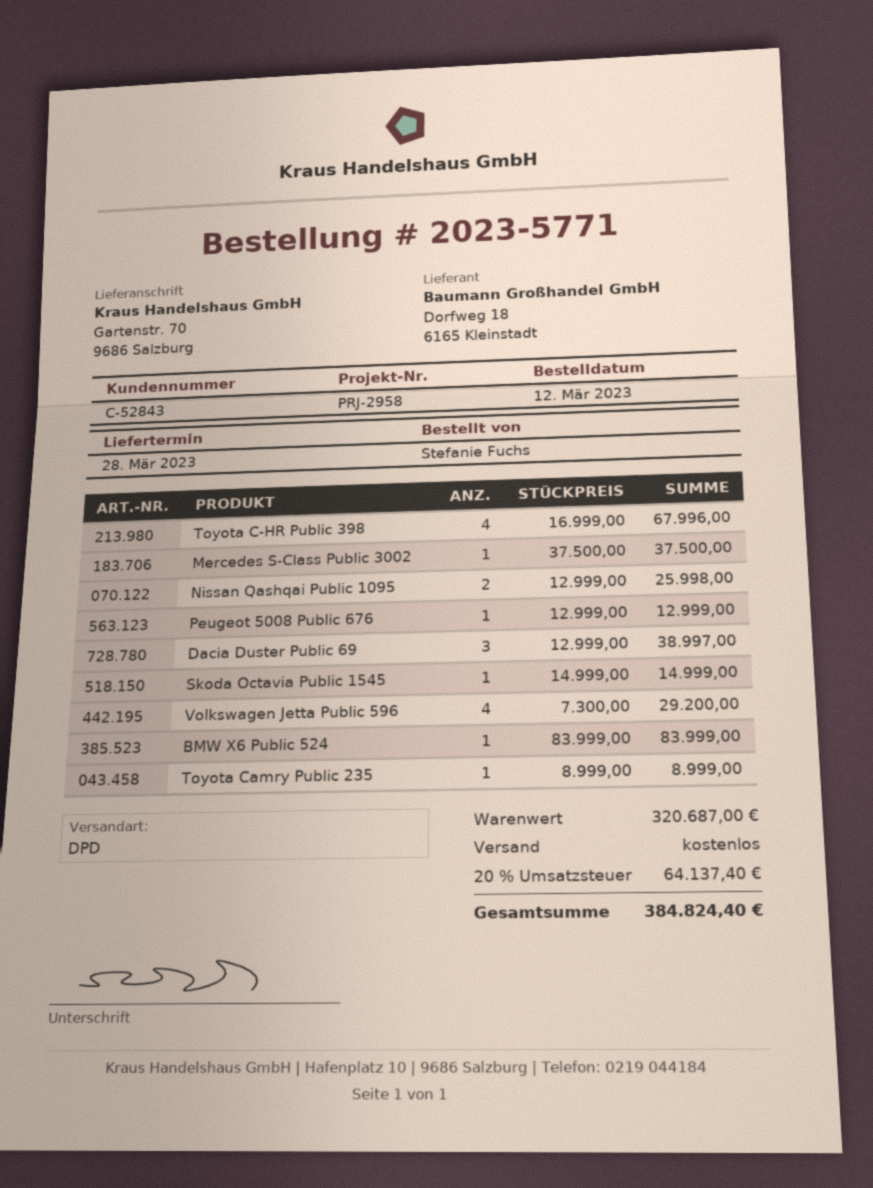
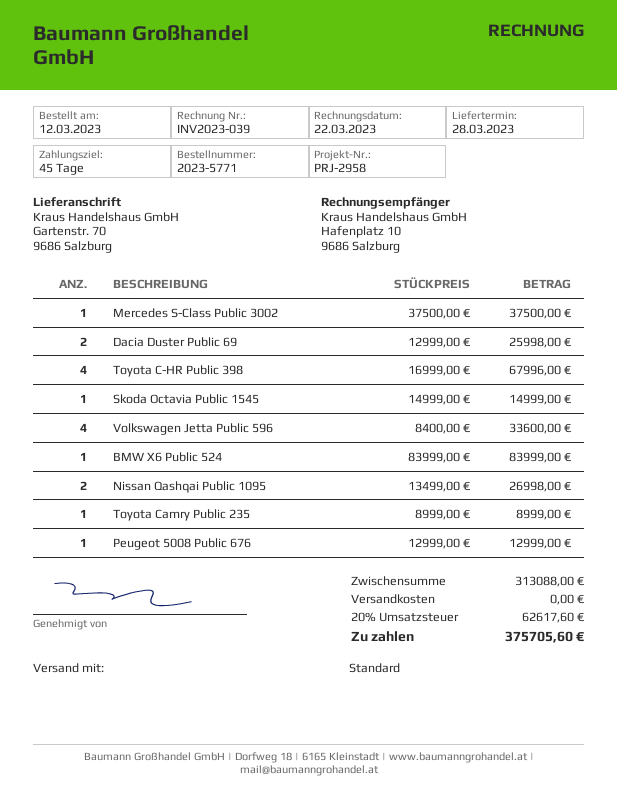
shipping method: DPD -> standard
Nissan Qashqai Public 1095: 2 x 12999.00 = 25998.00 -> 2 x 13499.00 = 26998.00
Dacia Duster Public 69: 3 x 12999.00 = 38997.00 -> 2 x 12999.00 = 25998.00
Volkswagen Jetta Public 596: 4 x 7300.00 = 29200.00 -> 4 x 8400.00 = 33600.00
subtotal: 320687.00 -> 313088.00
tax: 20% = 64137.40 -> 20% = 62617.60
total: 384824.40 -> 375705.60

